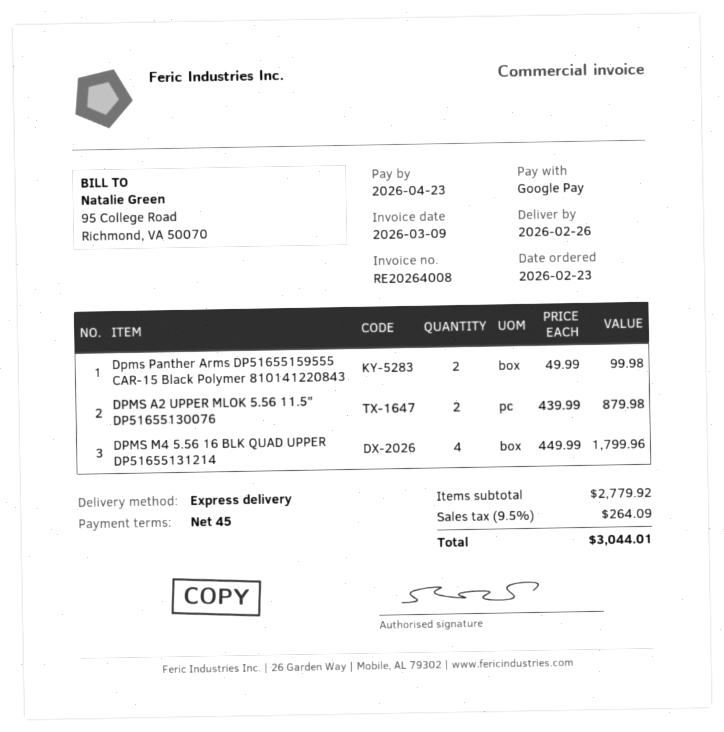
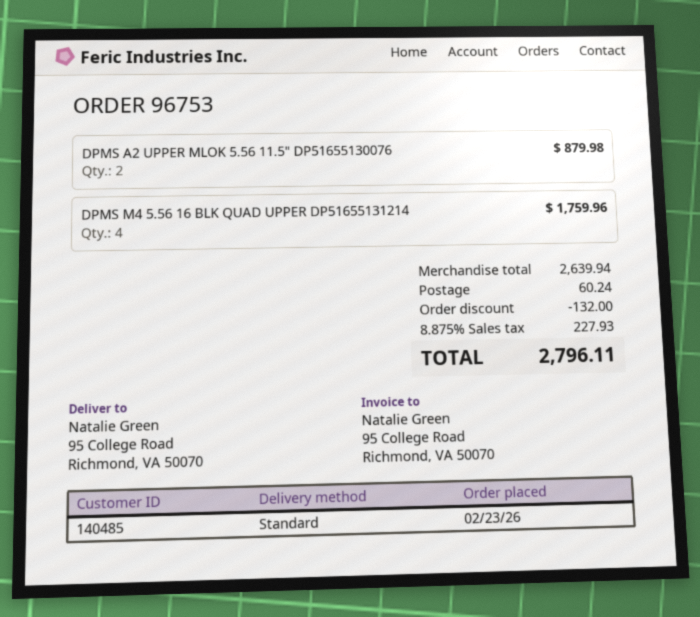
shipping method: express -> standard
Dpms Panther Arms DP51655159555 CAR-15 Black Polymer 810141220843: 2 for 99.98 -> none
DPMS M4 5.56 16 BLK QUAD UPPER DP51655131214: 4 for 1799.96 -> 4 for 1759.96
subtotal: 2779.92 -> 2639.94
discount: none -> 132.00
shipping: none -> 60.24
tax: 9.5% = 264.09 -> 8.875% = 227.93
total: 3044.01 -> 2796.11

